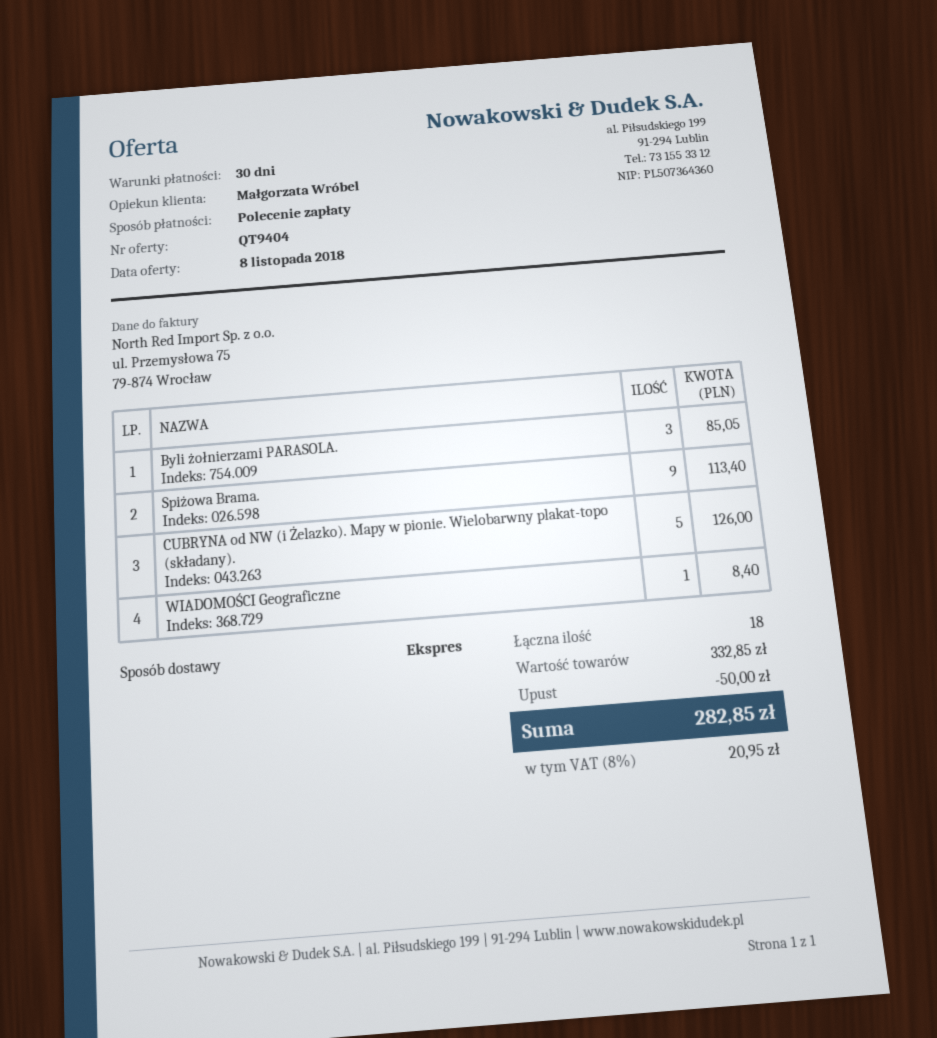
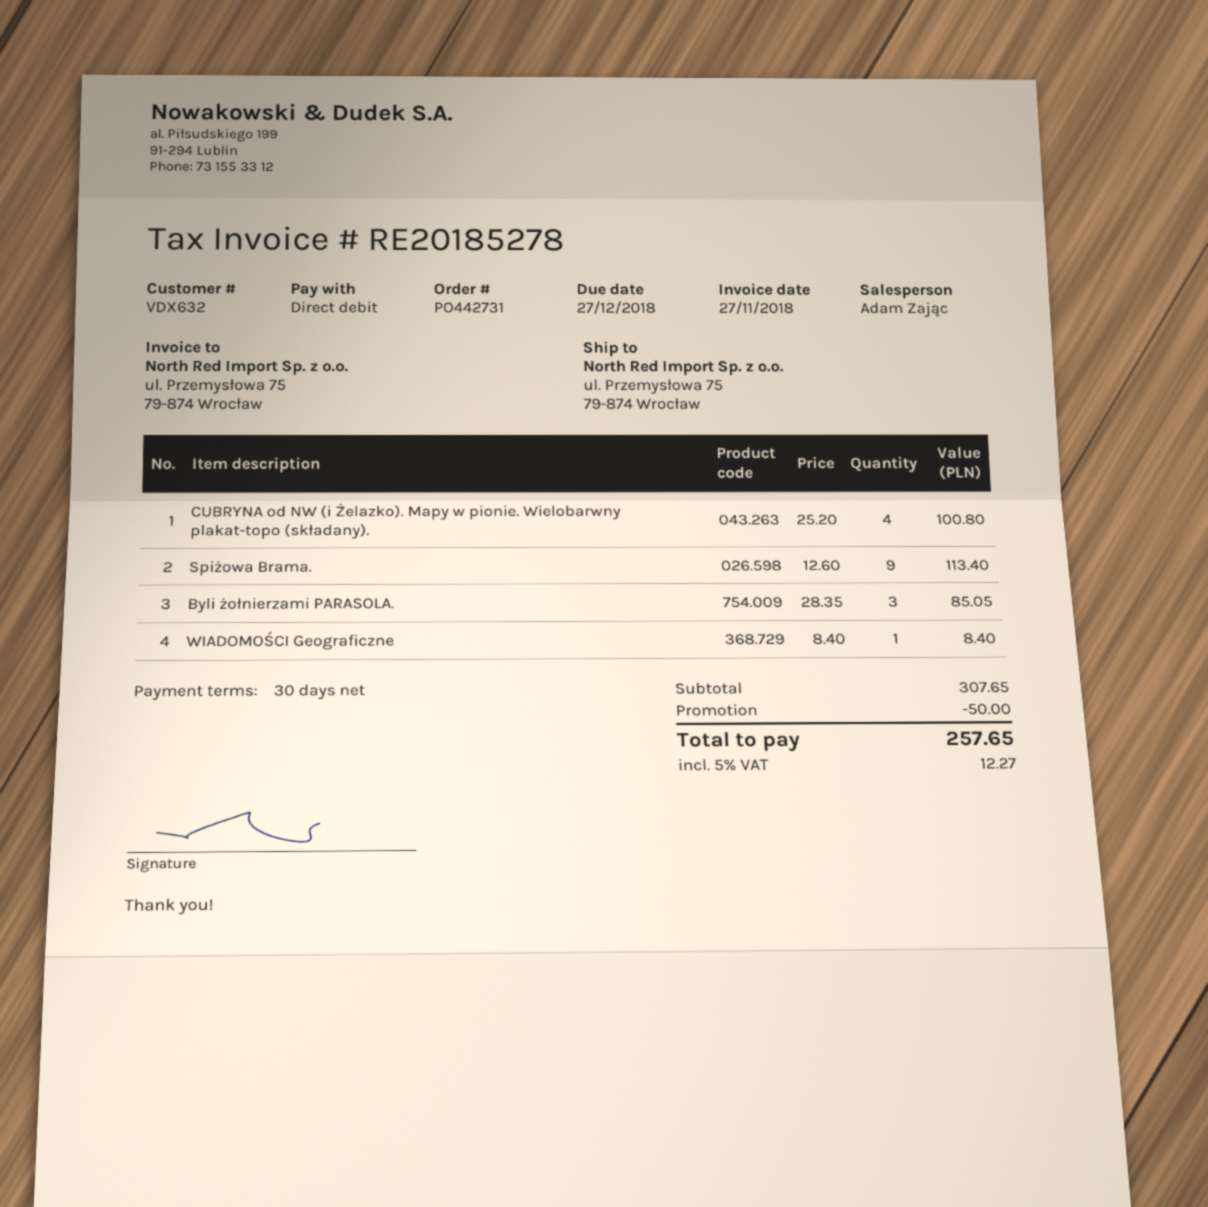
sales rep: Małgorzata Wróbel -> Adam Zając
CUBRYNA od NW (i Żelazko). Mapy w pionie. Wielobarwny plakat-topo (składany).: 5 for 126.00 -> 4 for 100.80
subtotal: 332.85 -> 307.65
tax: 8% = 20.95 -> 5% = 12.27
total: 282.85 -> 257.65

